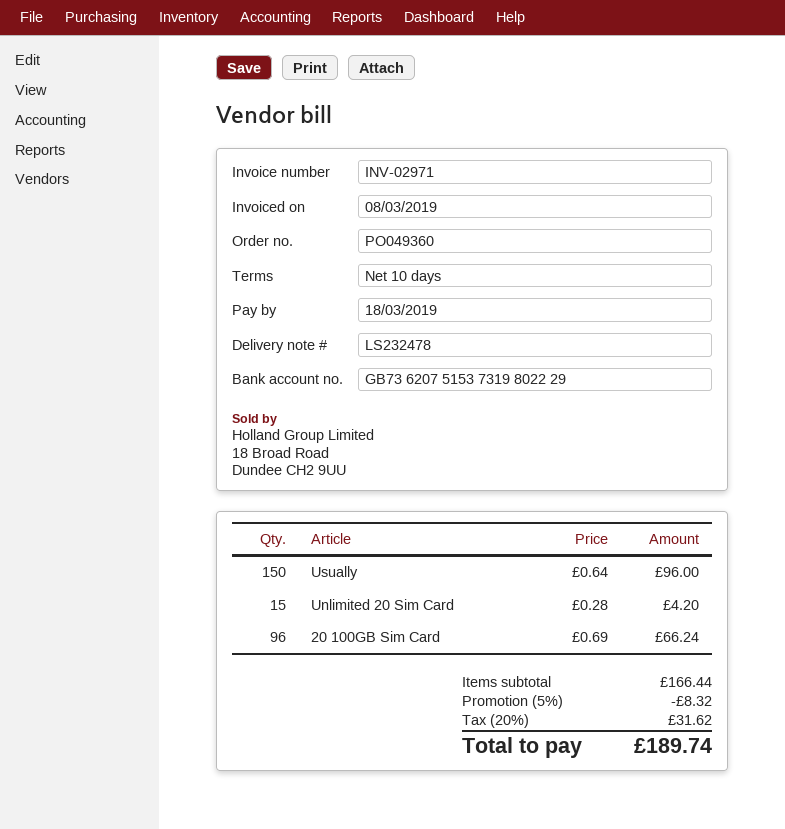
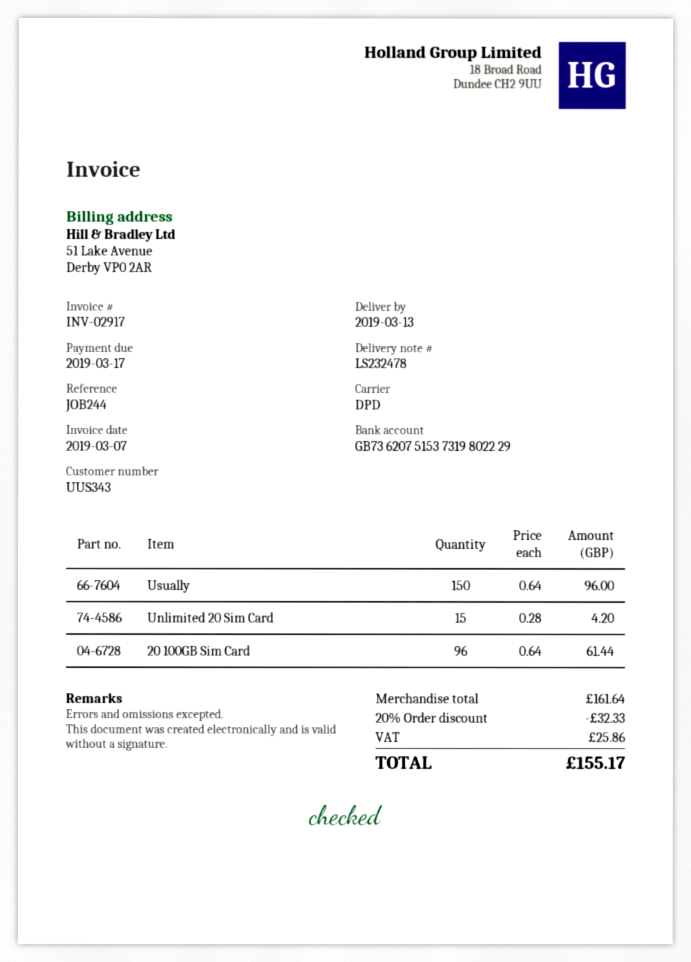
invoice number: INV-02971 -> INV-02917
invoice date: 2019-03-08 -> 2019-03-07
due date: 2019-03-18 -> 2019-03-17
20 100GB Sim Card: 96 x 0.69 = 66.24 -> 96 x 0.64 = 61.44
subtotal: 166.44 -> 161.64
discount: 5% = 8.32 -> 20% = 32.33
tax: 31.62 -> 25.86
total: 189.74 -> 155.17

